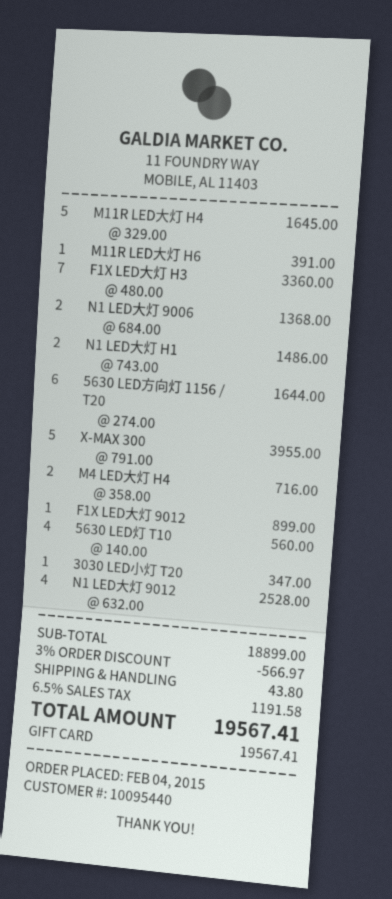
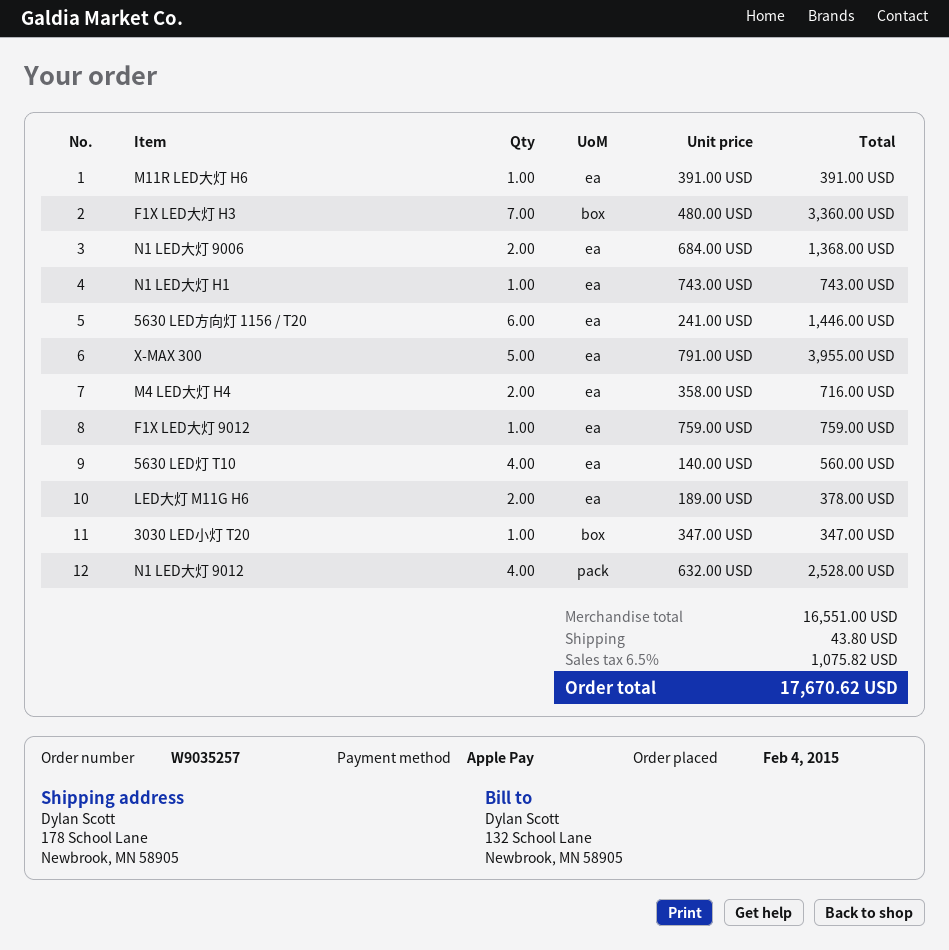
payment method: gift card -> Apple Pay
M11R LED大灯 H4: 5 x 329.00 = 1645.00 -> none
N1 LED大灯 H1: 2 x 743.00 = 1486.00 -> 1 x 743.00 = 743.00
5630 LED方向灯 1156 / T20: 6 x 274.00 = 1644.00 -> 6 x 241.00 = 1446.00
F1X LED大灯 9012: 1 x 899.00 = 899.00 -> 1 x 759.00 = 759.00
LED大灯 M11G H6: none -> 2 x 189.00 = 378.00
subtotal: 18899.00 -> 16551.00
discount: 3% = 566.97 -> none
tax: 6.5% = 1191.58 -> 6.5% = 1075.82
total: 19567.41 -> 17670.62

